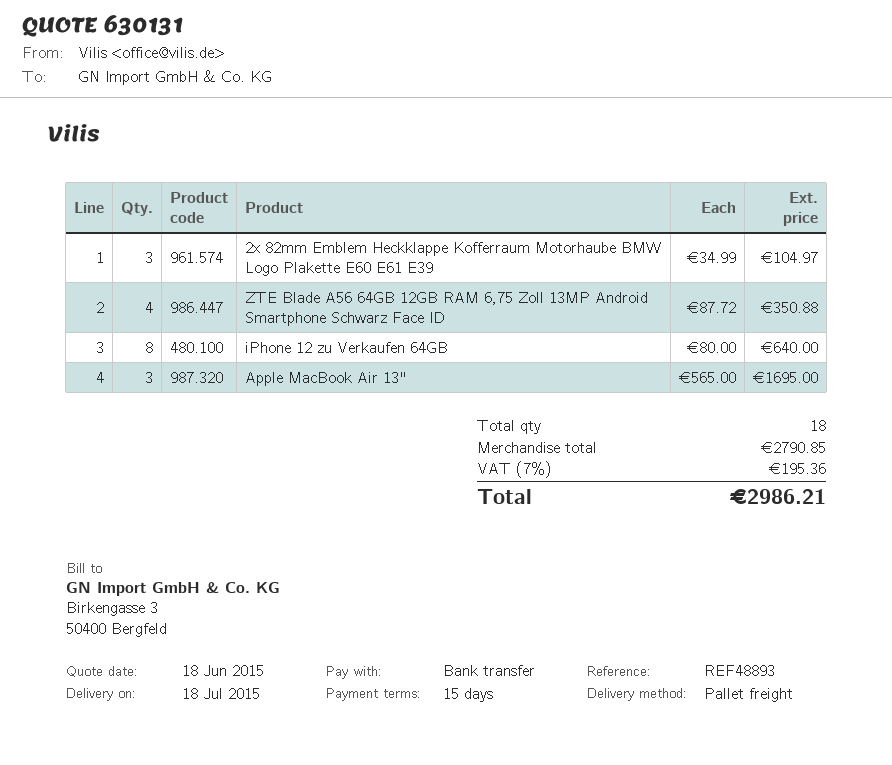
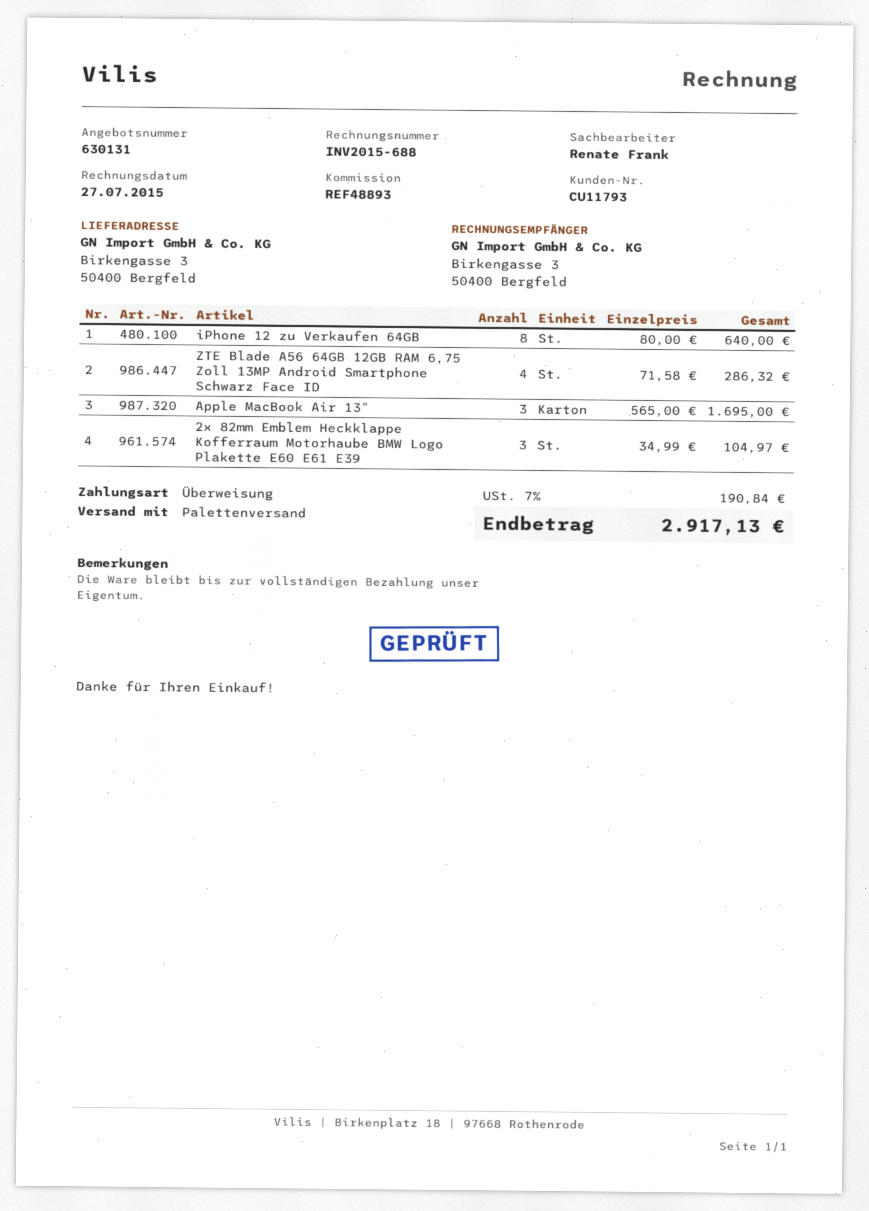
ZTE Blade A56 64GB 12GB RAM 6,75 Zoll 13MP Android Smartphone Schwarz Face ID: 4 x 87.72 = 350.88 -> 4 x 71.58 = 286.32
tax: 7% = 195.36 -> 7% = 190.84
total: 2986.21 -> 2917.13

